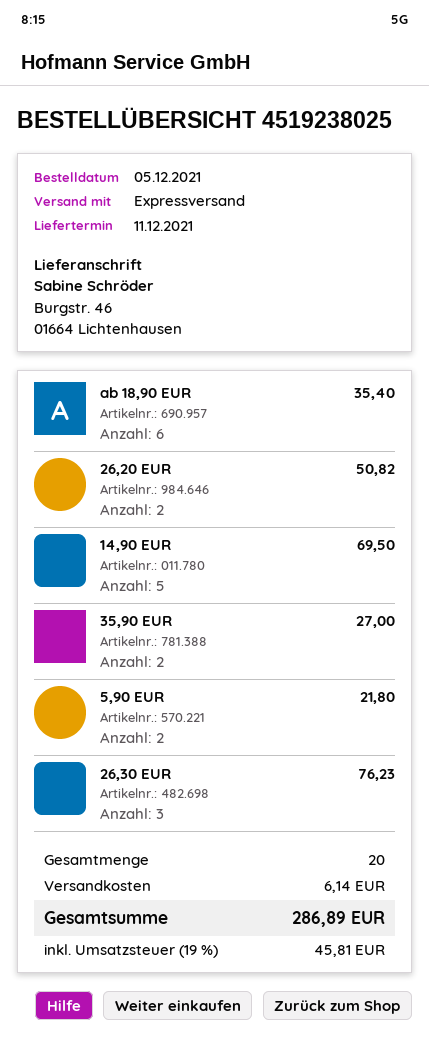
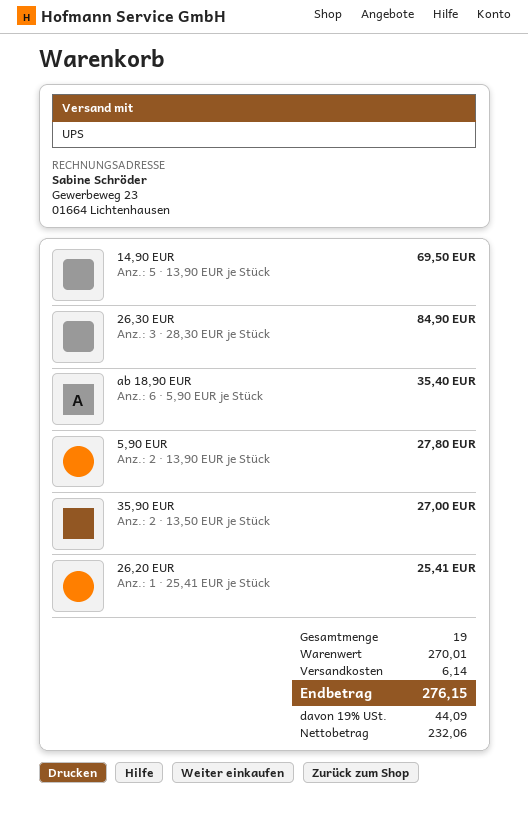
shipping method: express -> UPS
26,20 EUR: 2 for 50.82 -> 1 for 25.41
5,90 EUR: 2 for 21.80 -> 2 for 27.80
26,30 EUR: 3 for 76.23 -> 3 for 84.90
total quantity: 20 -> 19
tax: 19% = 45.81 -> 19% = 44.09
total: 286.89 -> 276.15

